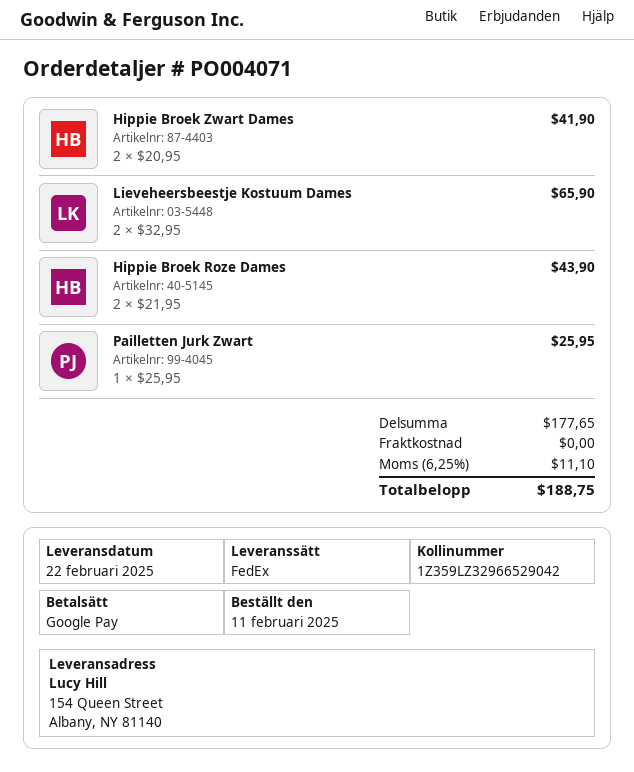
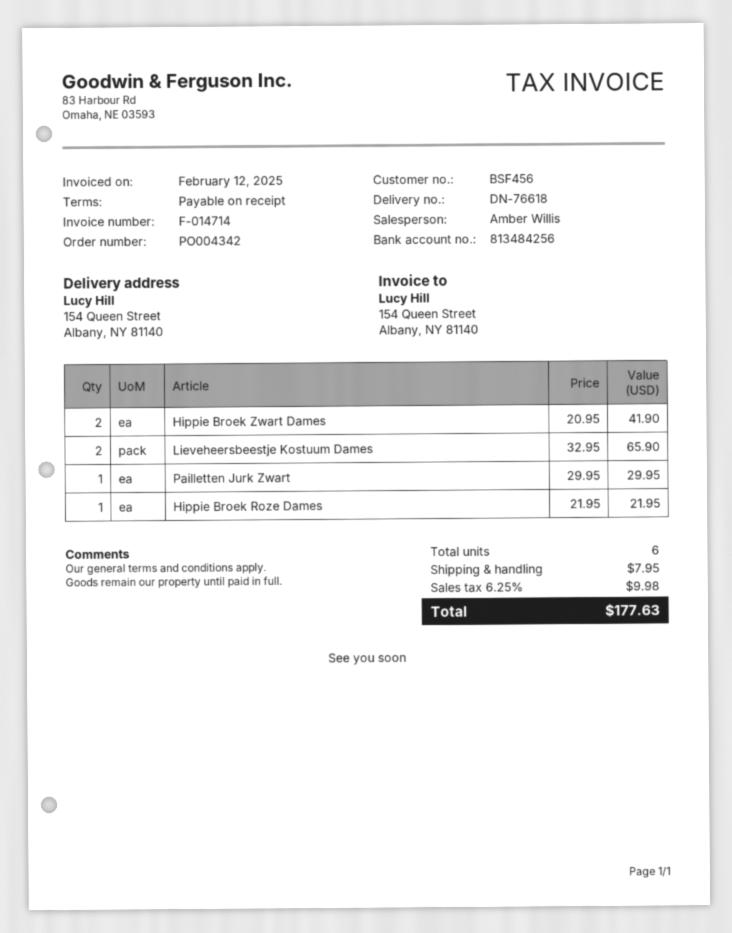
order number: PO004071 -> PO004342
Hippie Broek Roze Dames: 2 x 21.95 = 43.90 -> 1 x 21.95 = 21.95
Pailletten Jurk Zwart: 1 x 25.95 = 25.95 -> 1 x 29.95 = 29.95
shipping: 0.00 -> 7.95
tax: 6.25% = 11.10 -> 6.25% = 9.98
total: 188.75 -> 177.63

